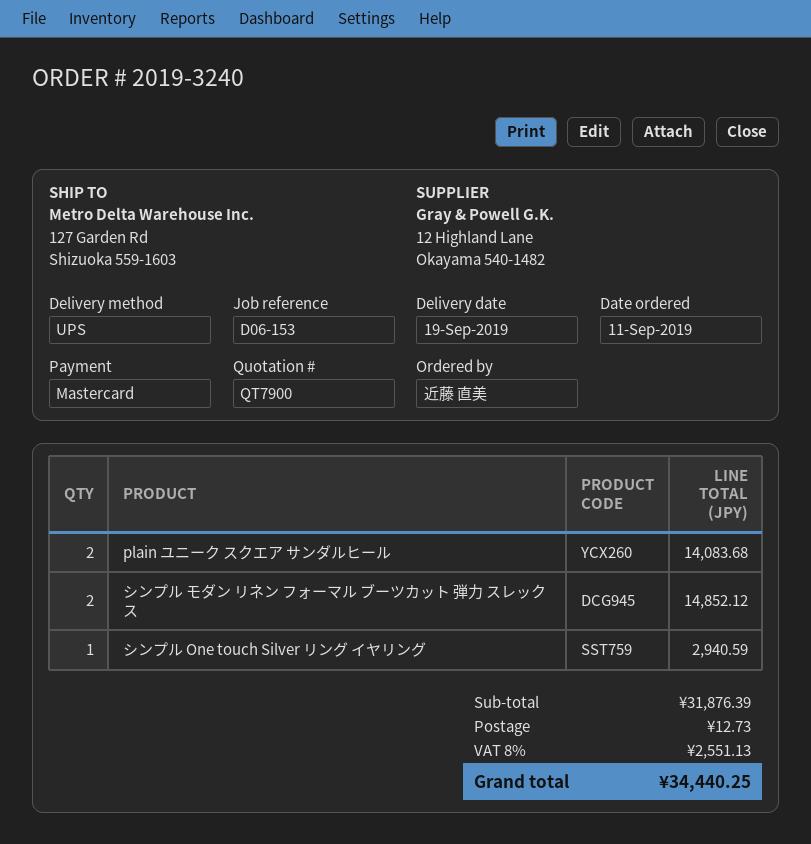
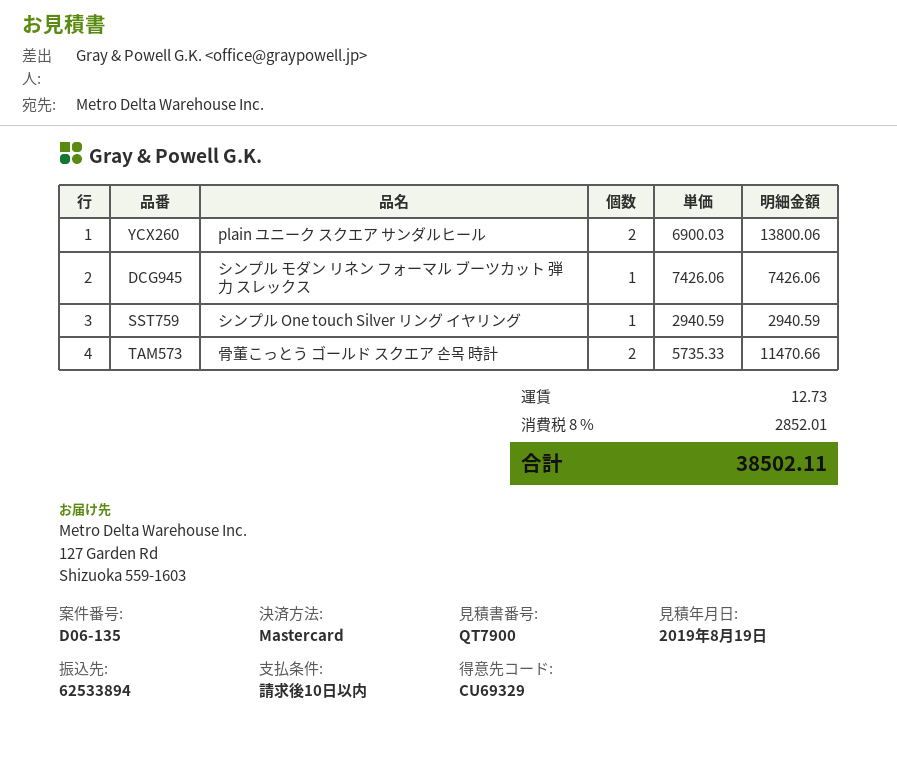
reference: D06-153 -> D06-135
plain ユニーク スクエア サンダルヒール: 2 for 14083.68 -> 2 for 13800.06
シンプル モダン リネン フォーマル ブーツカット 弾力 スレックス: 2 for 14852.12 -> 1 for 7426.06
骨董こっとう ゴールド スクエア 손목 時計: none -> 2 for 11470.66
tax: 8% = 2551.13 -> 8% = 2852.01
total: 34440.25 -> 38502.11

